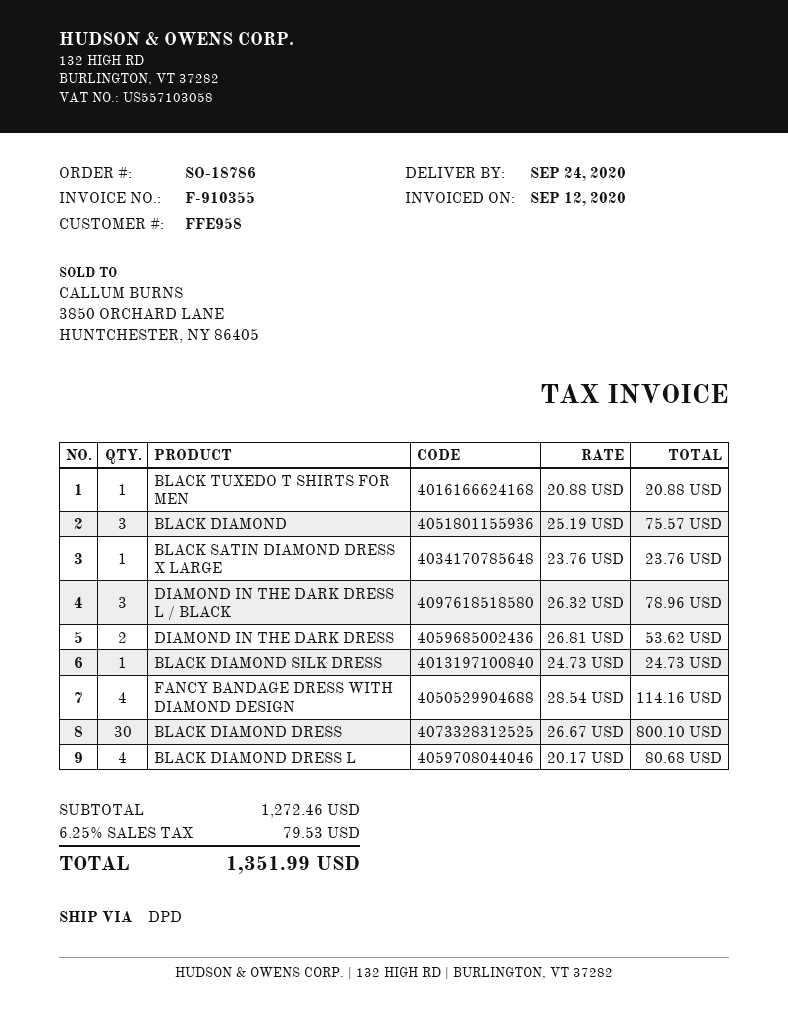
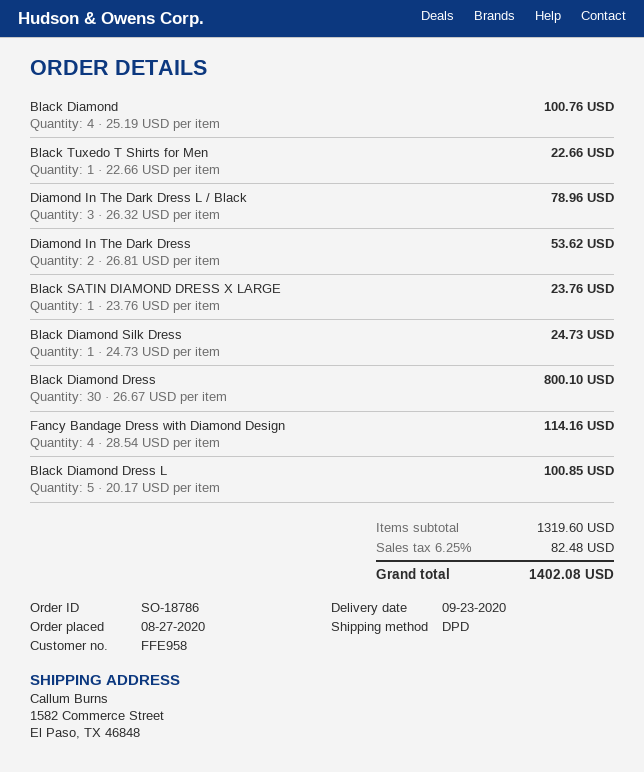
delivery date: 2020-09-24 -> 2020-09-23
BLACK TUXEDO T SHIRTS FOR MEN: 1 x 20.88 = 20.88 -> 1 x 22.66 = 22.66
BLACK DIAMOND: 3 x 25.19 = 75.57 -> 4 x 25.19 = 100.76
BLACK DIAMOND DRESS L: 4 x 20.17 = 80.68 -> 5 x 20.17 = 100.85
subtotal: 1272.46 -> 1319.60
tax: 6.25% = 79.53 -> 6.25% = 82.48
total: 1351.99 -> 1402.08

